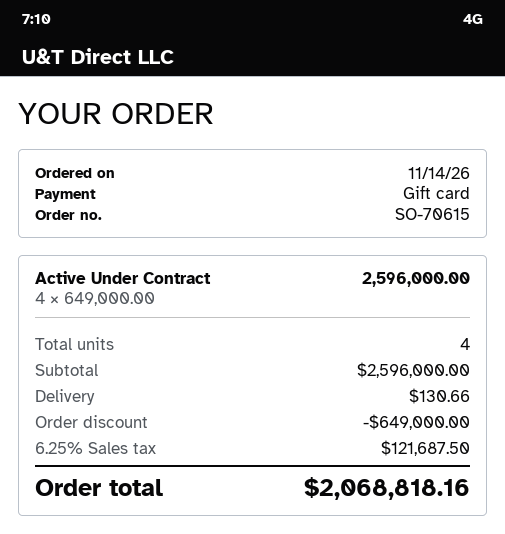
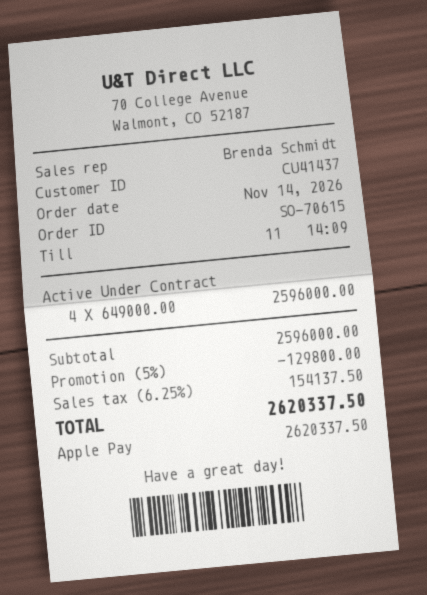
payment method: gift card -> Apple Pay
discount: 649000.00 -> 129800.00
shipping: 130.66 -> none
tax: 6.25% = 121687.50 -> 6.25% = 154137.50
total: 2068818.16 -> 2620337.50

